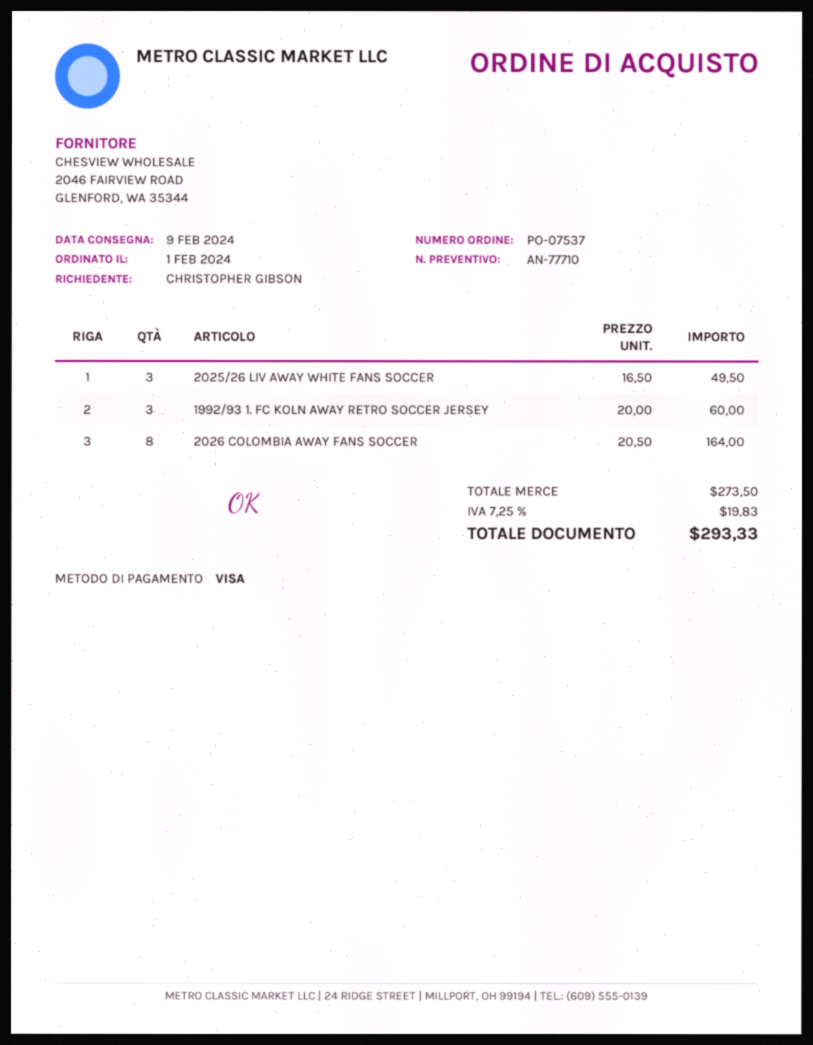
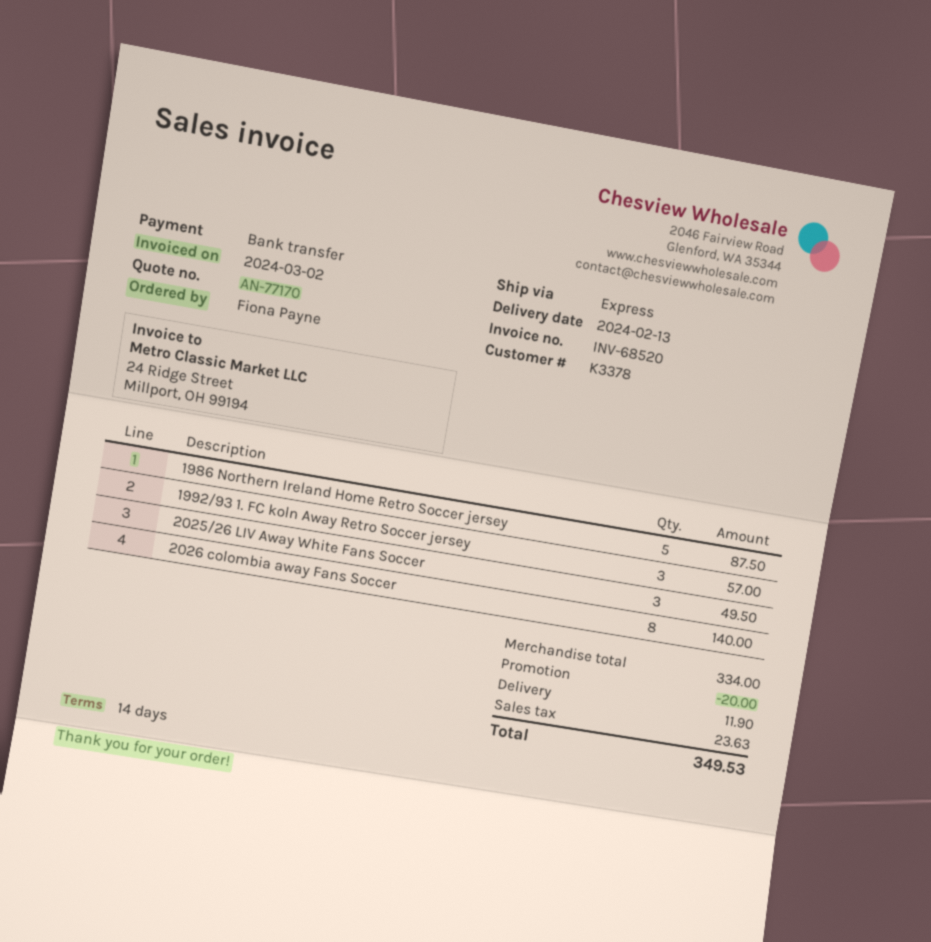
quote number: AN-77710 -> AN-77170
delivery date: 2024-02-09 -> 2024-02-13
ordered by: CHRISTOPHER GIBSON -> Fiona Payne
payment method: Visa -> bank transfer
1992/93 1. FC KOLN AWAY RETRO SOCCER JERSEY: 3 for 60.00 -> 3 for 57.00
2026 COLOMBIA AWAY FANS SOCCER: 8 for 164.00 -> 8 for 140.00
1986 Northern Ireland Home Retro Soccer jersey: none -> 5 for 87.50
subtotal: 273.50 -> 334.00
discount: none -> 20.00
shipping: none -> 11.90
tax: 19.83 -> 23.63
total: 293.33 -> 349.53

